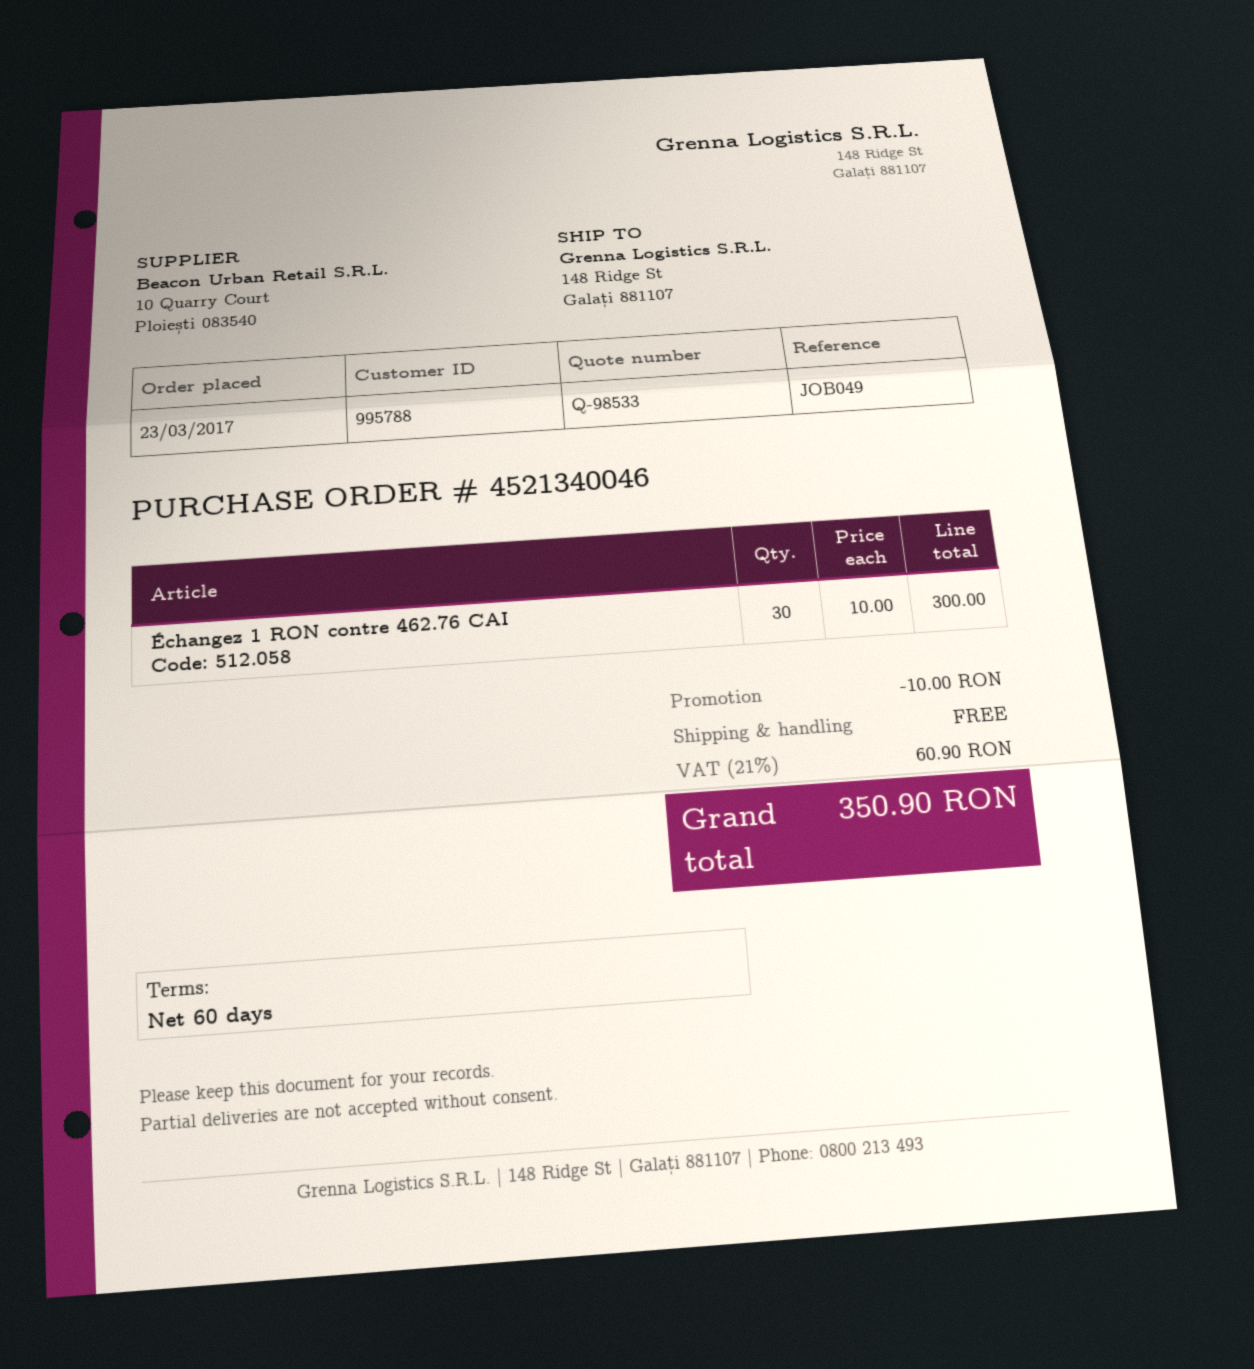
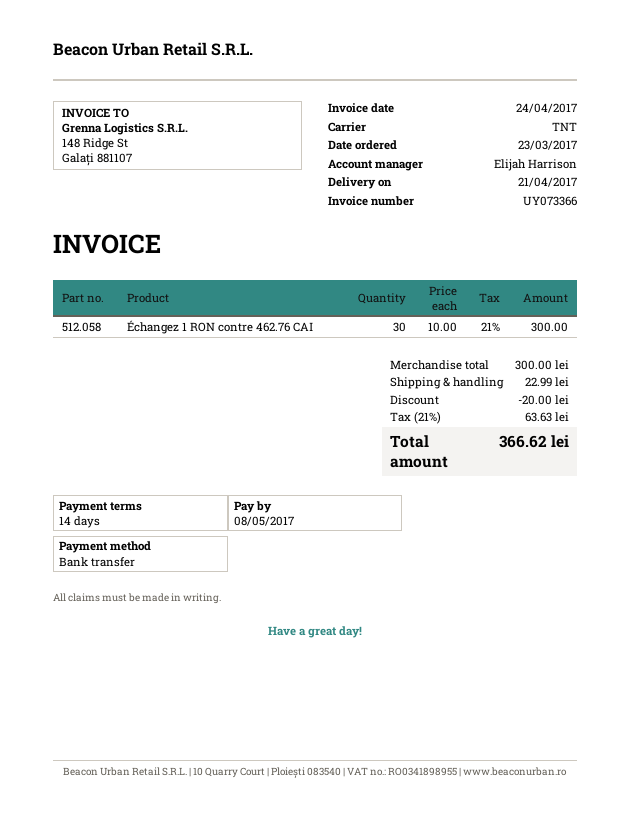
payment terms: 60 days -> 14 days
discount: 10.00 -> 20.00
shipping: 0.00 -> 22.99
tax: 21% = 60.90 -> 21% = 63.63
total: 350.90 -> 366.62

